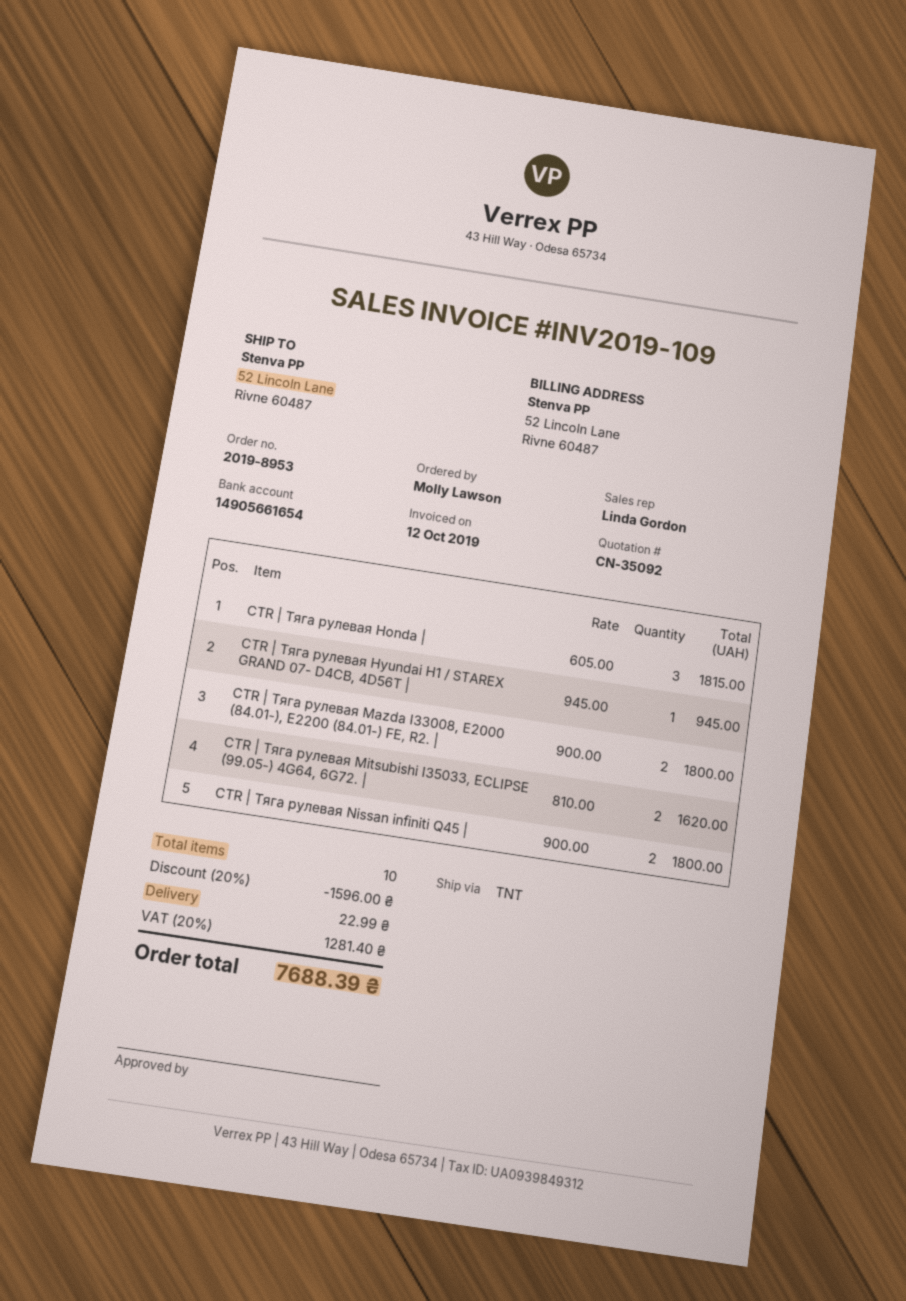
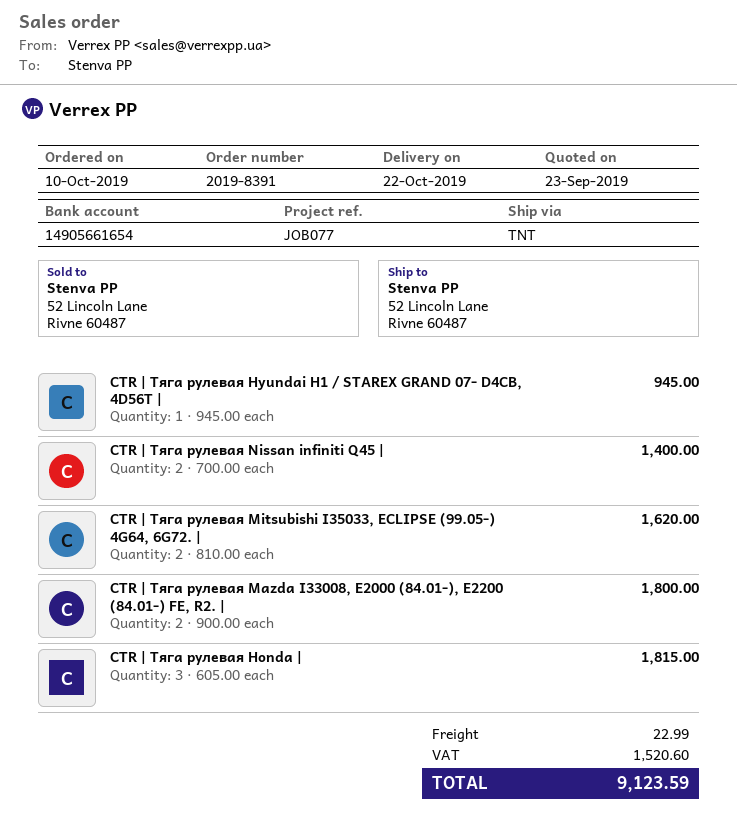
order number: 2019-8953 -> 2019-8391
CTR | Тяга рулевая Nissan infiniti Q45 |: 2 x 900.00 = 1800.00 -> 2 x 700.00 = 1400.00
discount: 20% = 1596.00 -> none
tax: 1281.40 -> 1520.60
total: 7688.39 -> 9123.59

